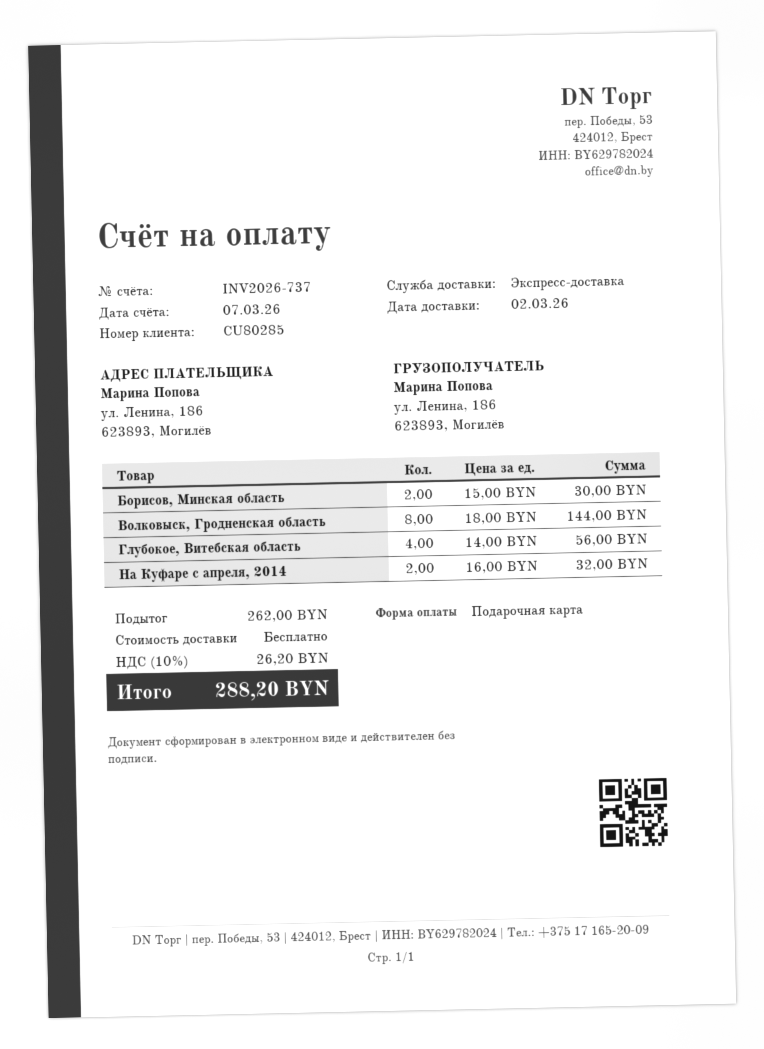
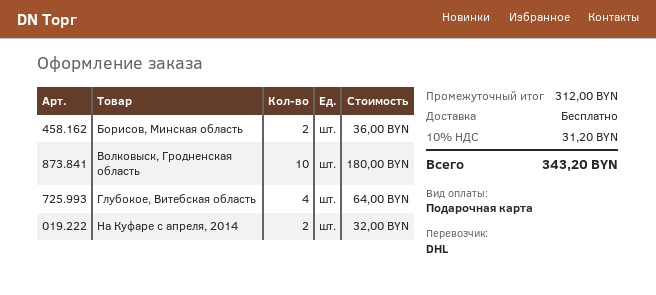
shipping method: express -> DHL
Борисов, Минская область: 2 for 30.00 -> 2 for 36.00
Волковыск, Гродненская область: 8 for 144.00 -> 10 for 180.00
Глубокое, Витебская область: 4 for 56.00 -> 4 for 64.00
subtotal: 262.00 -> 312.00
tax: 10% = 26.20 -> 10% = 31.20
total: 288.20 -> 343.20

